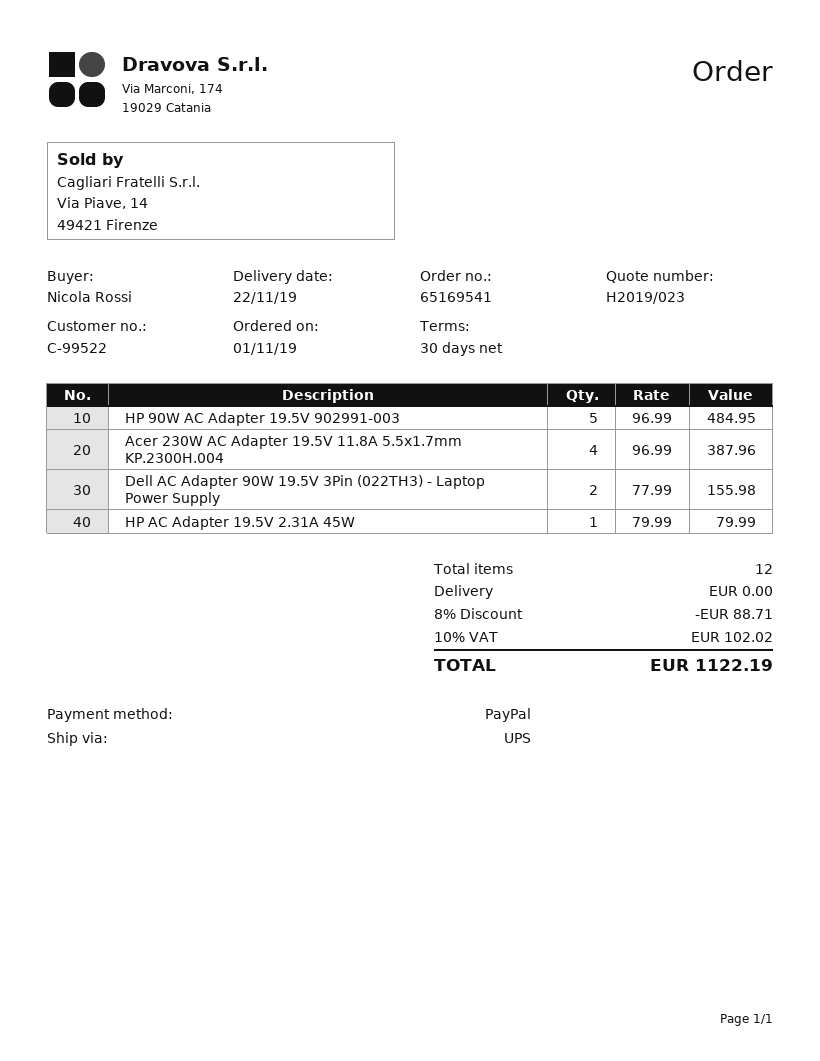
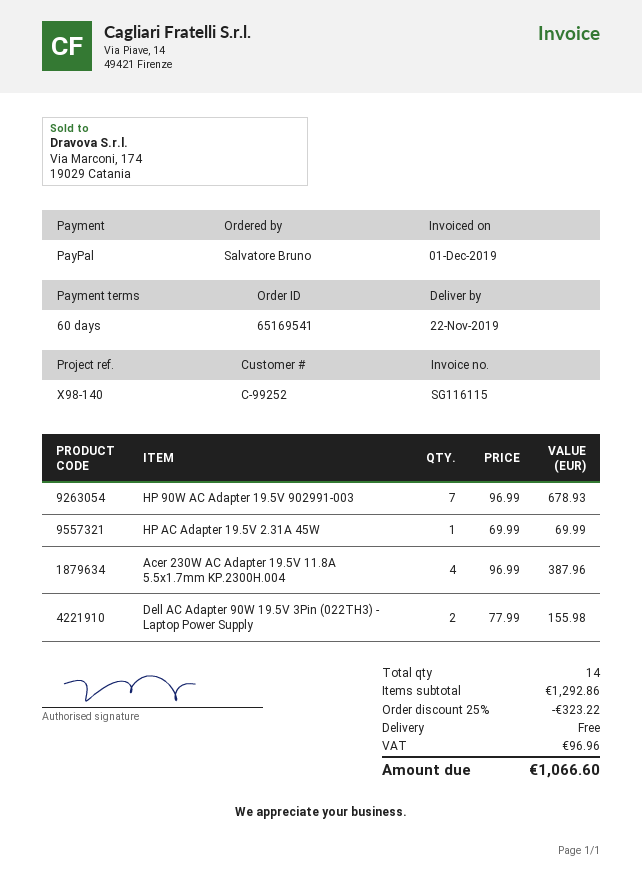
payment terms: 30 days -> 60 days
customer number: C-99522 -> C-99252
ordered by: Nicola Rossi -> Salvatore Bruno
HP 90W AC Adapter 19.5V 902991-003: 5 x 96.99 = 484.95 -> 7 x 96.99 = 678.93
HP AC Adapter 19.5V 2.31A 45W: 1 x 79.99 = 79.99 -> 1 x 69.99 = 69.99
total quantity: 12 -> 14
discount: 8% = 88.71 -> 25% = 323.22
tax: 102.02 -> 96.96
total: 1122.19 -> 1066.60

